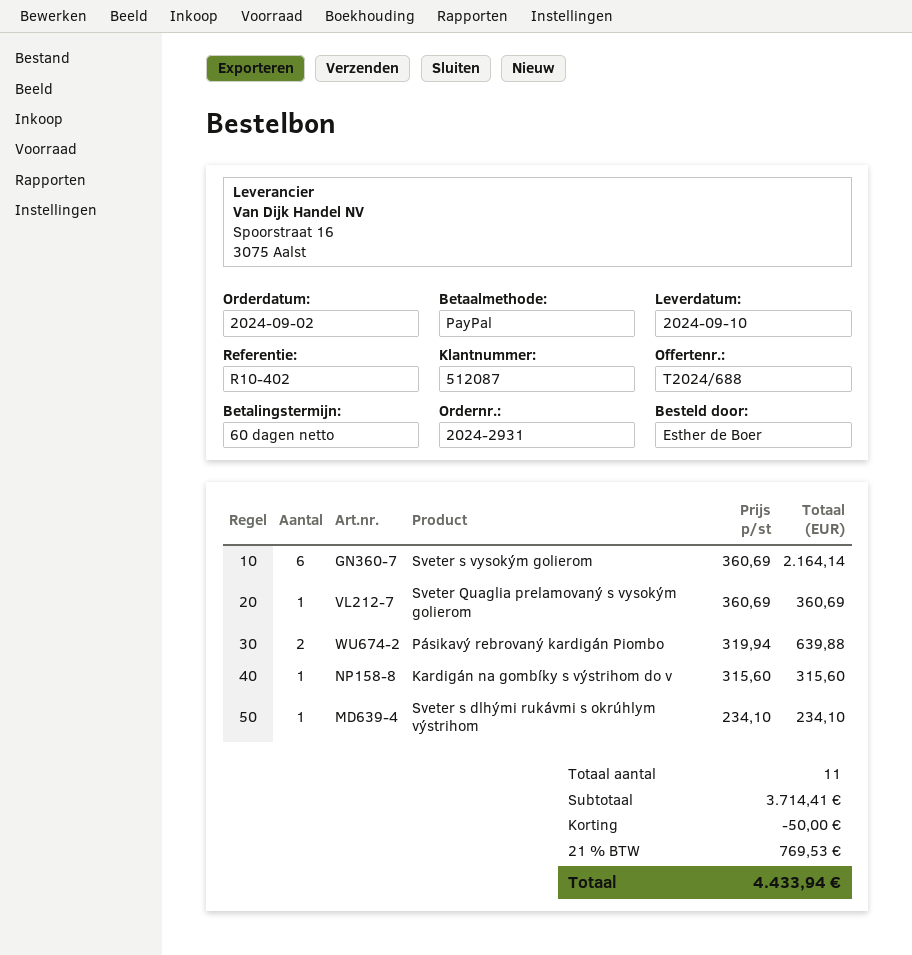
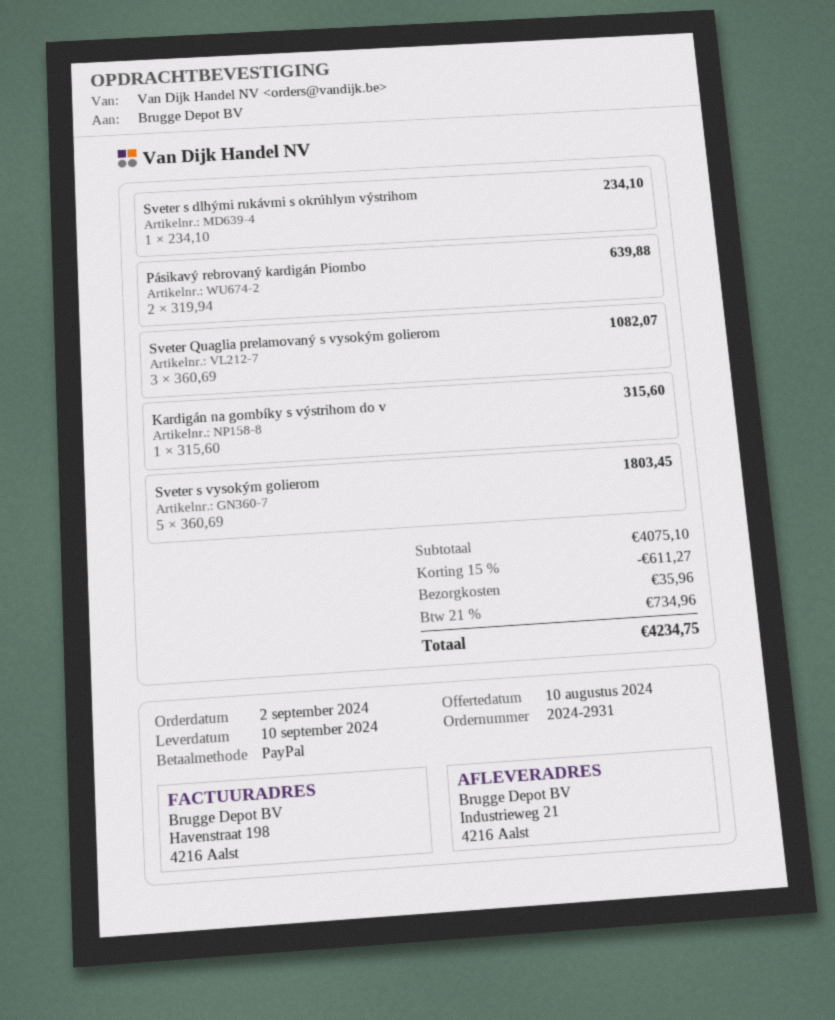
Sveter s vysokým golierom: 6 x 360.69 = 2164.14 -> 5 x 360.69 = 1803.45
Sveter Quaglia prelamovaný s vysokým golierom: 1 x 360.69 = 360.69 -> 3 x 360.69 = 1082.07
subtotal: 3714.41 -> 4075.10
discount: 50.00 -> 611.27
shipping: none -> 35.96
tax: 21% = 769.53 -> 21% = 734.96
total: 4433.94 -> 4234.75

